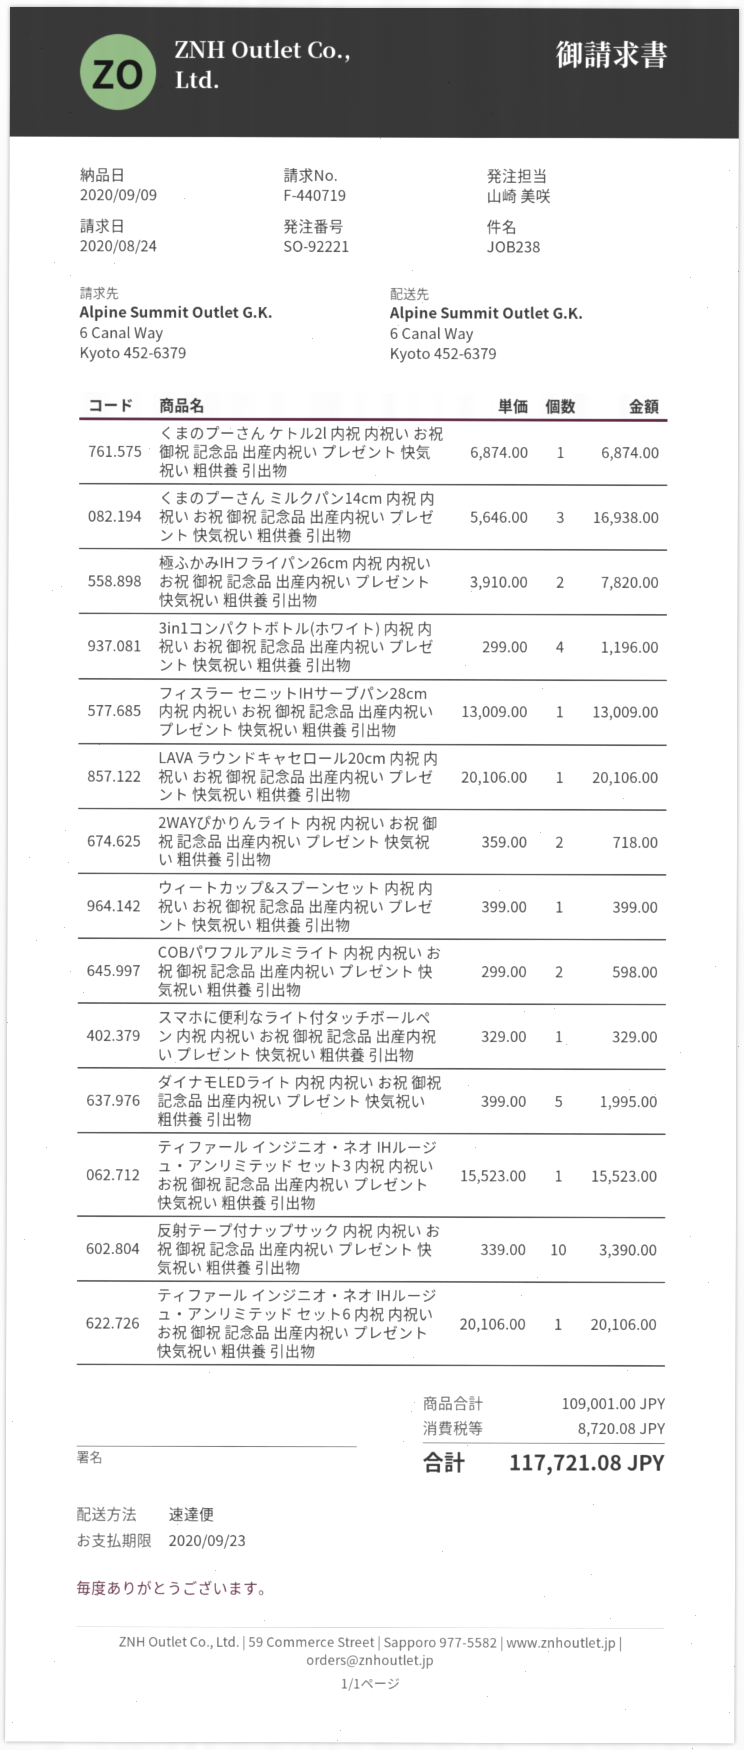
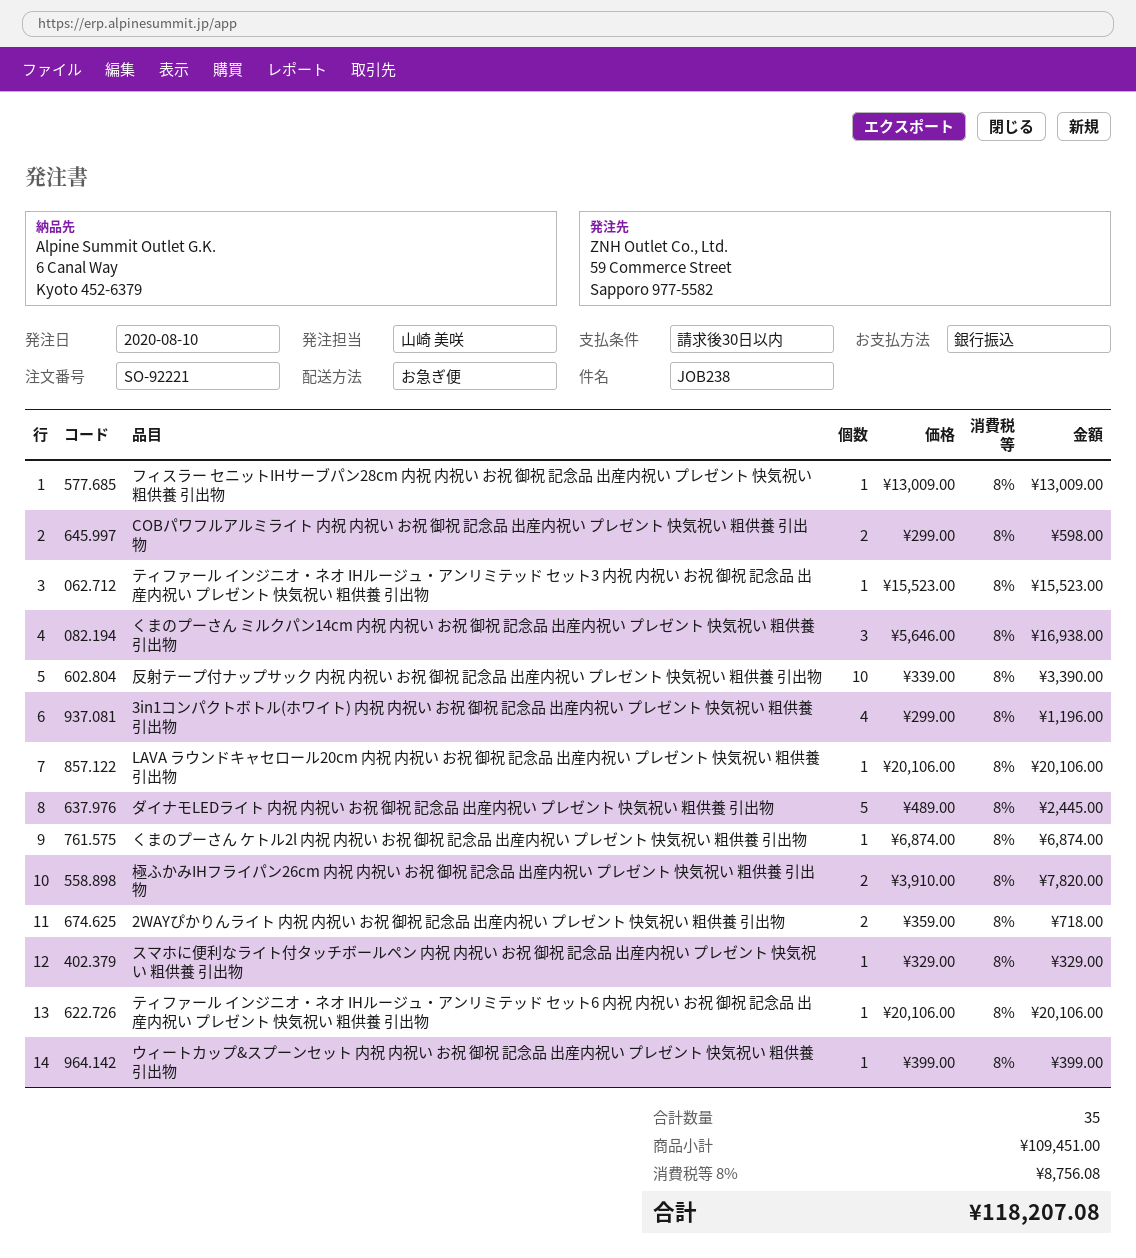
ダイナモLEDライト 内祝 内祝い お祝 御祝 記念品 出産内祝い プレゼント 快気祝い 粗供養 引出物: 5 x 399.00 = 1995.00 -> 5 x 489.00 = 2445.00
subtotal: 109001.00 -> 109451.00
tax: 8720.08 -> 8756.08
total: 117721.08 -> 118207.08

